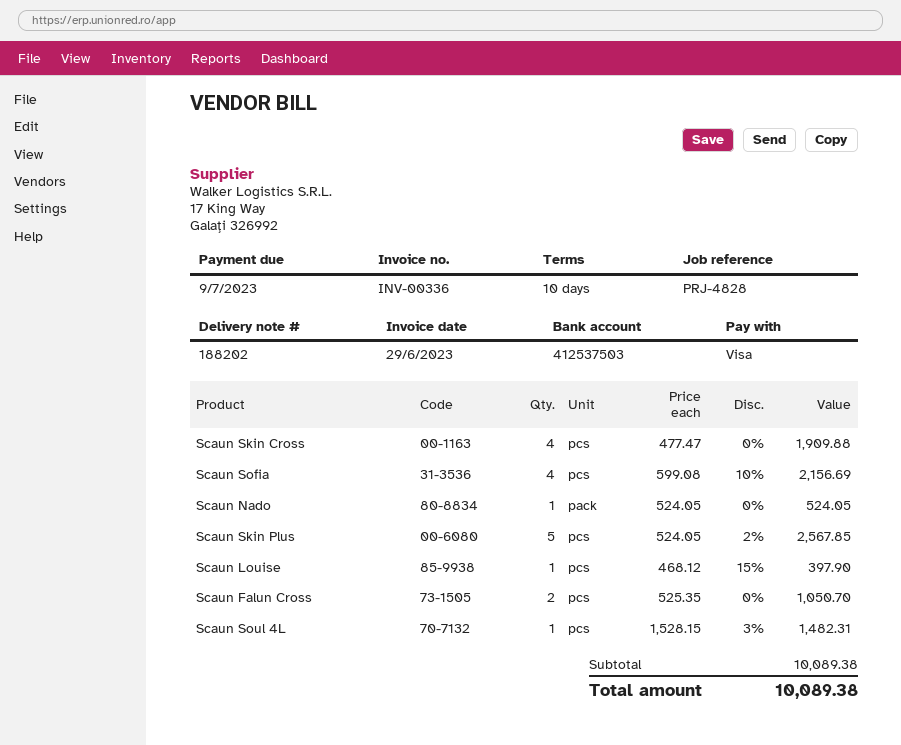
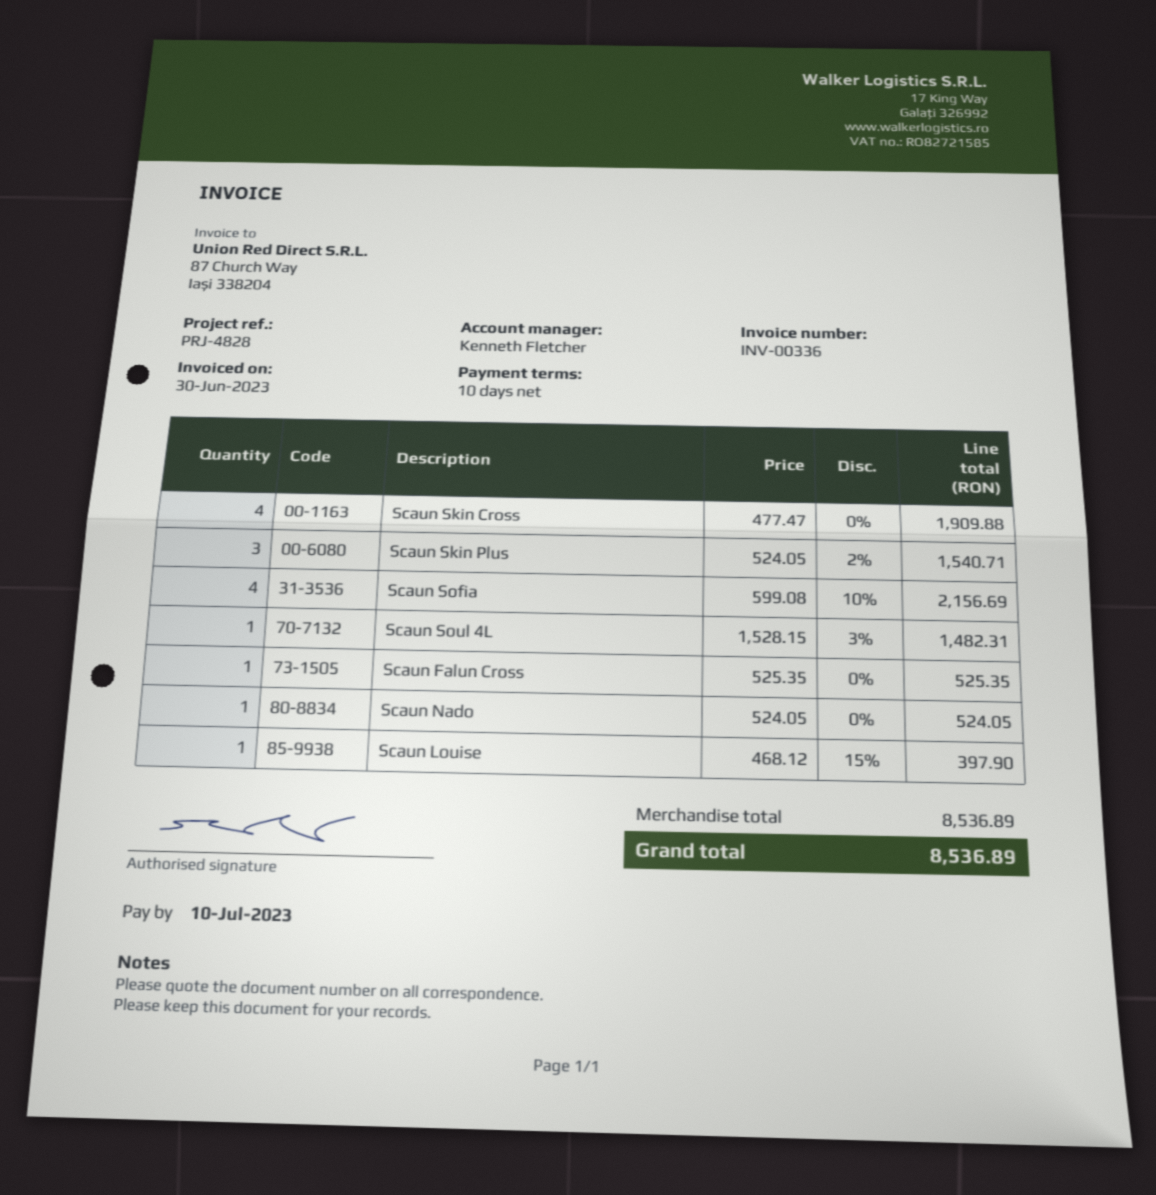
invoice date: 2023-06-29 -> 2023-06-30
due date: 2023-07-09 -> 2023-07-10
Scaun Skin Plus: 5 x 524.05 - 2% = 2567.85 -> 3 x 524.05 - 2% = 1540.71
Scaun Falun Cross: 2 x 525.35 = 1050.70 -> 1 x 525.35 = 525.35
subtotal: 10089.38 -> 8536.89
total: 10089.38 -> 8536.89

